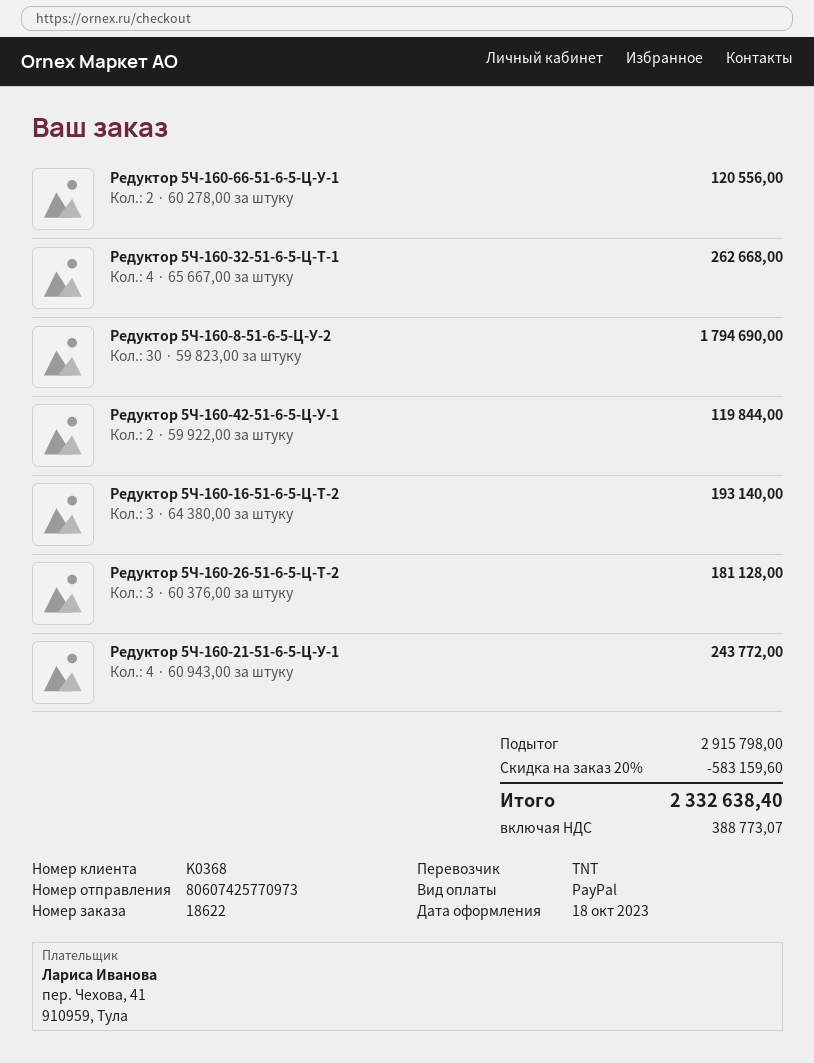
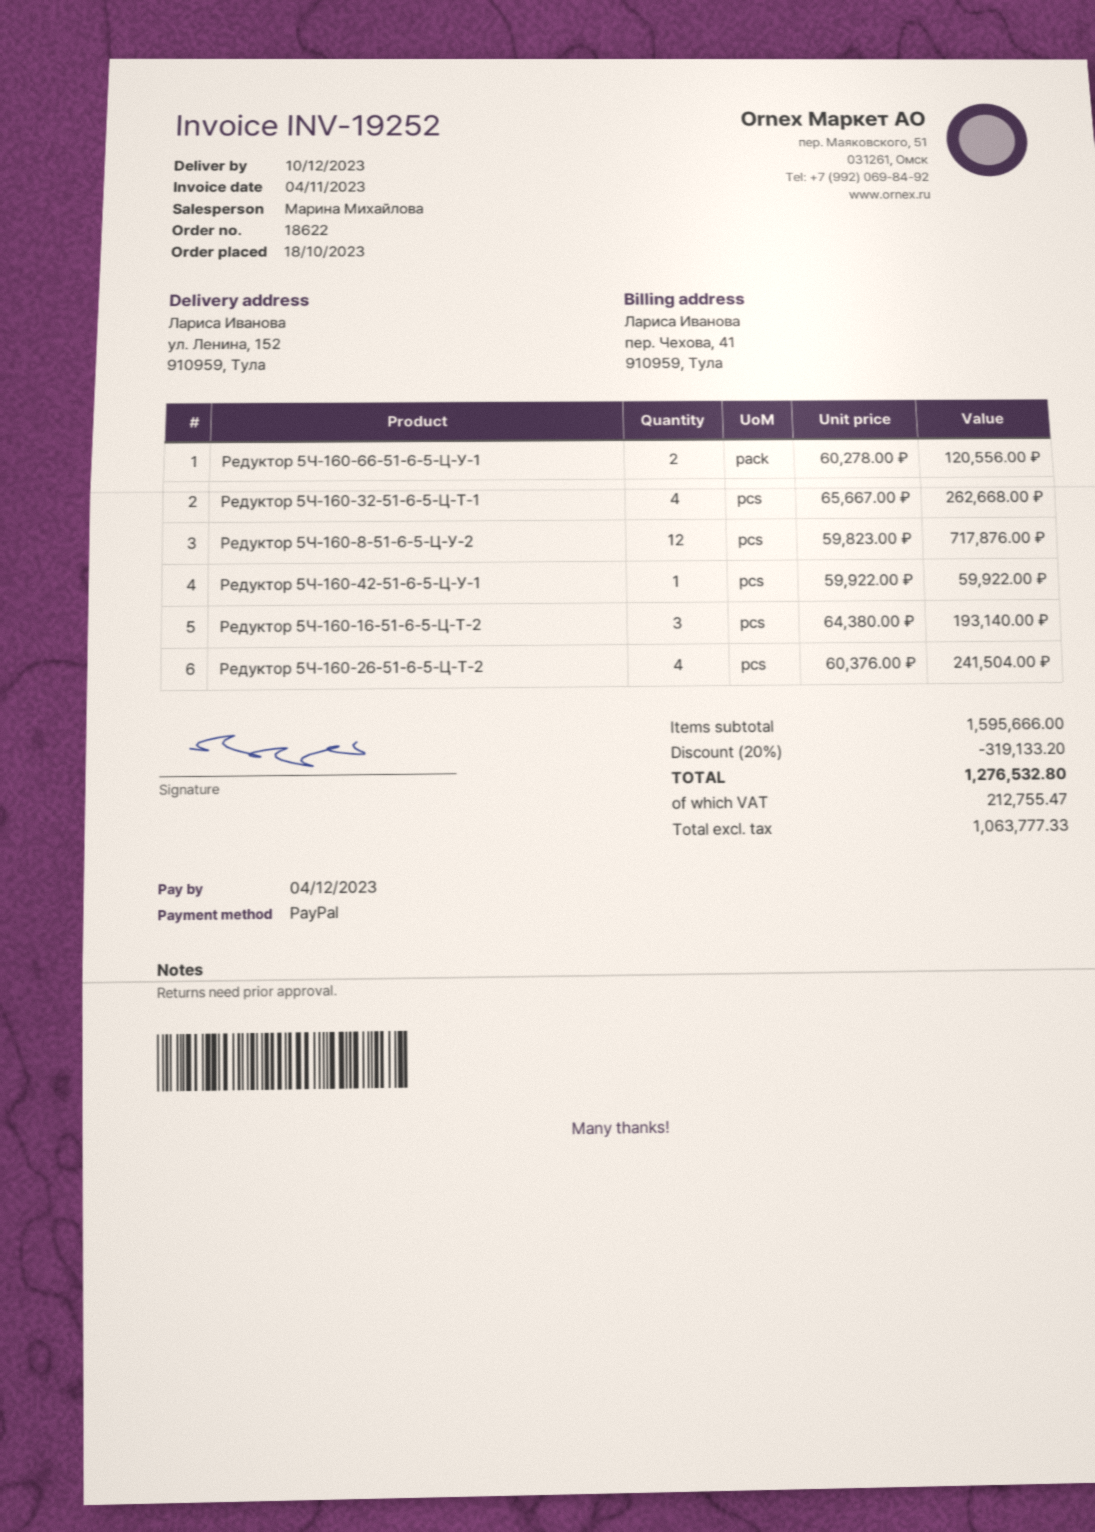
Редуктор 5Ч-160-8-51-6-5-Ц-У-2: 30 x 59823.00 = 1794690.00 -> 12 x 59823.00 = 717876.00
Редуктор 5Ч-160-42-51-6-5-Ц-У-1: 2 x 59922.00 = 119844.00 -> 1 x 59922.00 = 59922.00
Редуктор 5Ч-160-26-51-6-5-Ц-Т-2: 3 x 60376.00 = 181128.00 -> 4 x 60376.00 = 241504.00
Редуктор 5Ч-160-21-51-6-5-Ц-У-1: 4 x 60943.00 = 243772.00 -> none
subtotal: 2915798.00 -> 1595666.00
discount: 20% = 583159.60 -> 20% = 319133.20
tax: 388773.07 -> 212755.47
total: 2332638.40 -> 1276532.80

